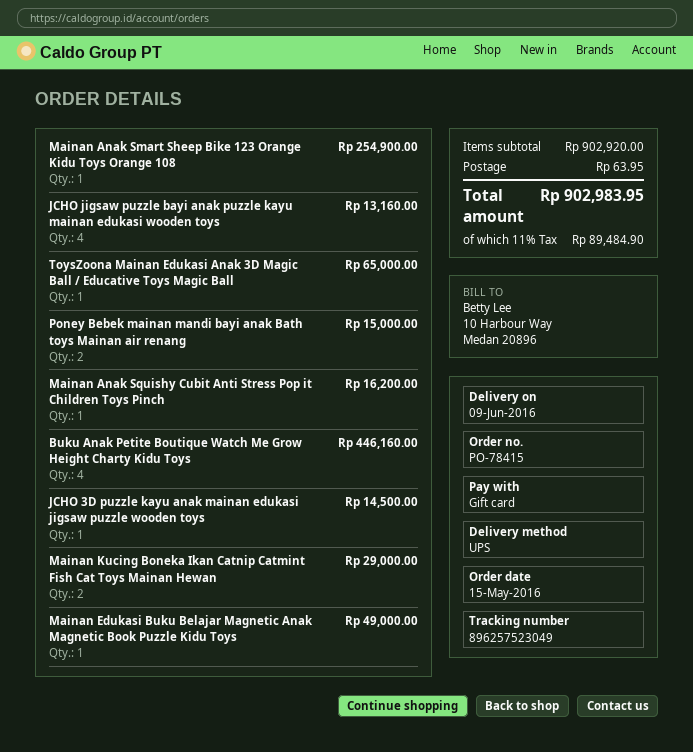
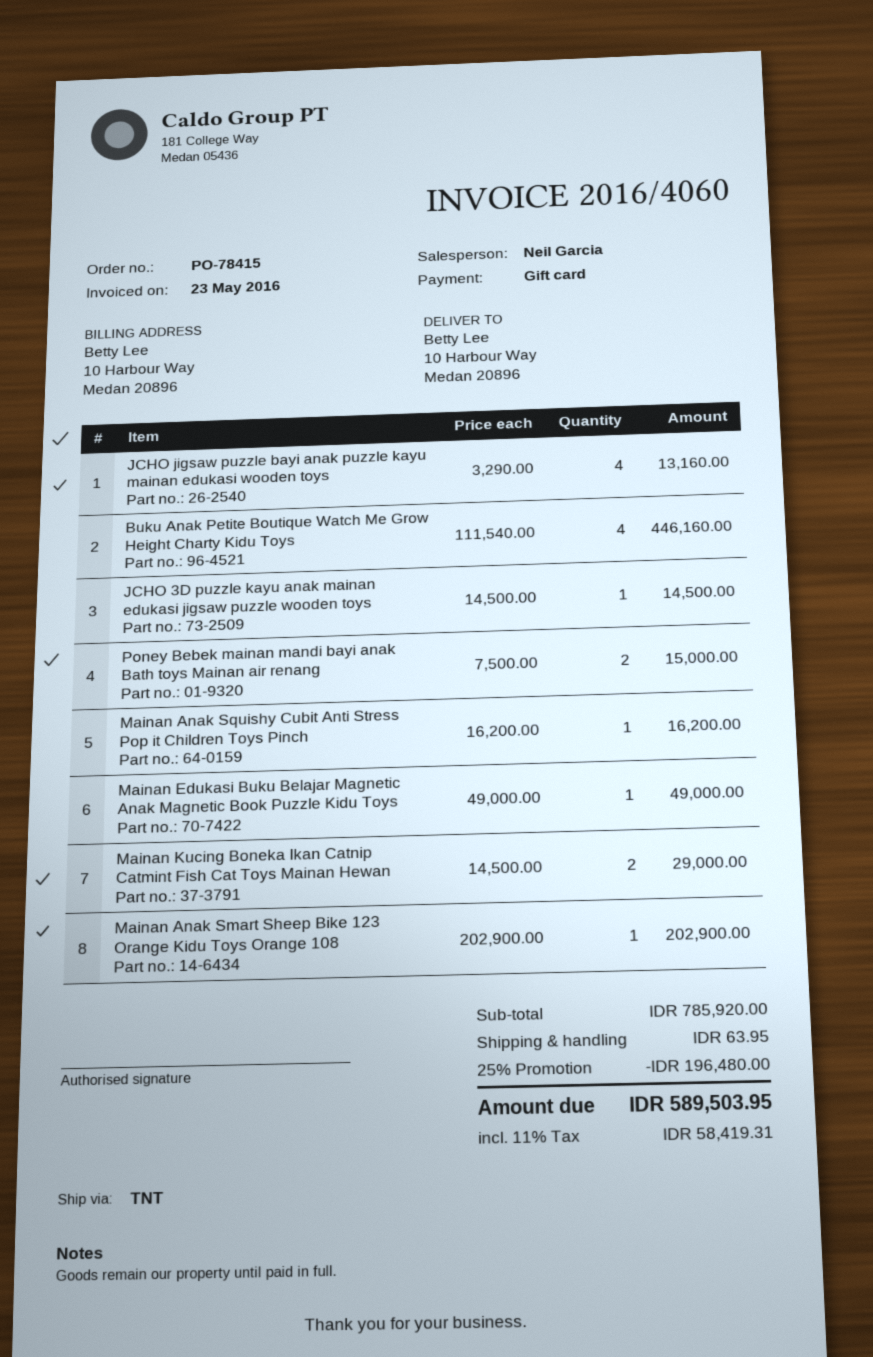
shipping method: UPS -> TNT
Mainan Anak Smart Sheep Bike 123 Orange Kidu Toys Orange 108: 1 for 254900.00 -> 1 for 202900.00
ToysZoona Mainan Edukasi Anak 3D Magic Ball / Educative Toys Magic Ball: 1 for 65000.00 -> none
subtotal: 902920.00 -> 785920.00
discount: none -> 25% = 196480.00
tax: 11% = 89484.90 -> 11% = 58419.31
total: 902983.95 -> 589503.95

